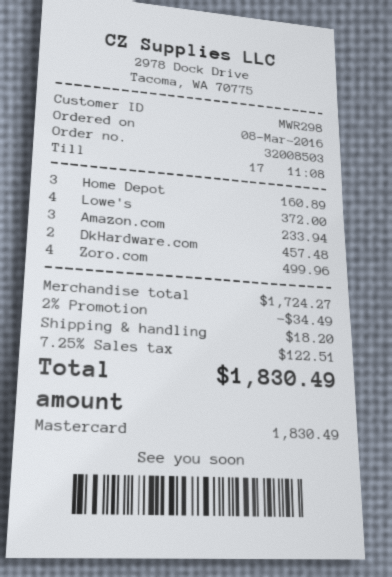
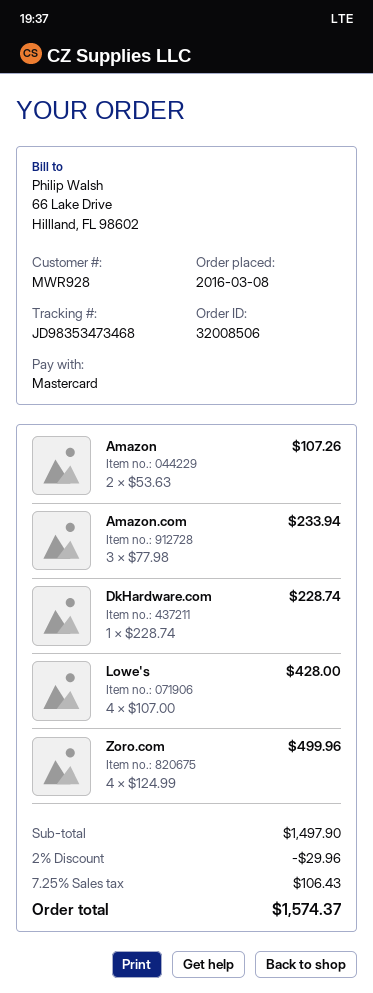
order number: 32008503 -> 32008506
customer number: MWR298 -> MWR928
Home Depot: 3 for 160.89 -> none
Lowe's: 4 for 372.00 -> 4 for 428.00
DkHardware.com: 2 for 457.48 -> 1 for 228.74
Amazon: none -> 2 for 107.26
subtotal: 1724.27 -> 1497.90
discount: 2% = 34.49 -> 2% = 29.96
shipping: 18.20 -> none
tax: 7.25% = 122.51 -> 7.25% = 106.43
total: 1830.49 -> 1574.37

